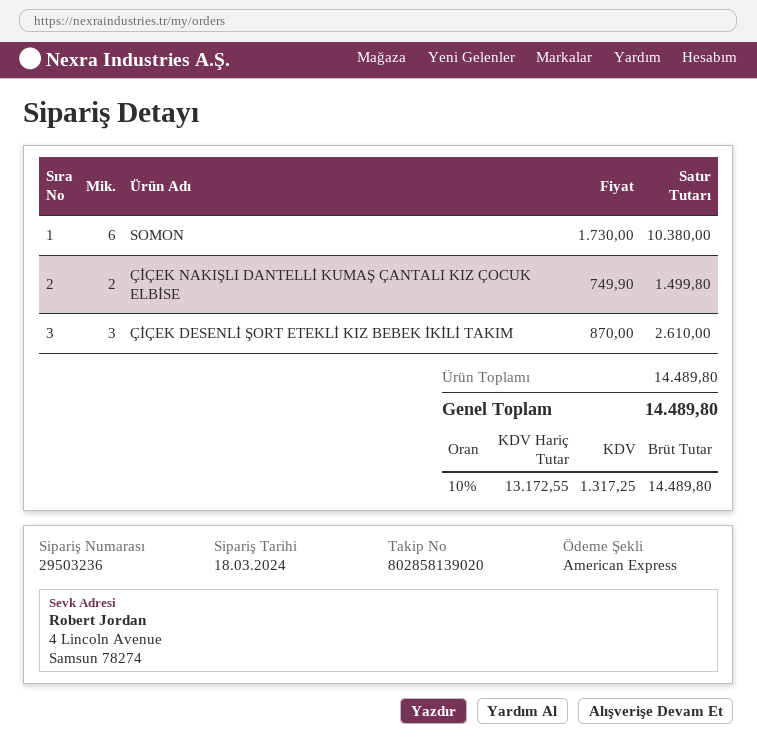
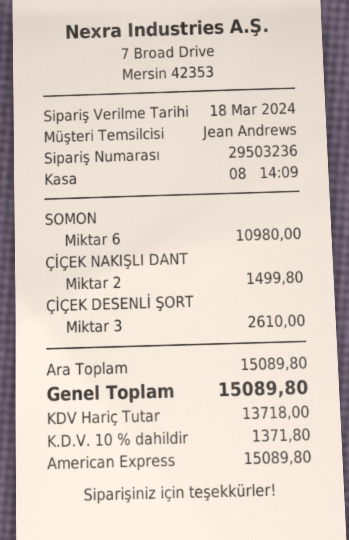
SOMON: 6 for 10380.00 -> 6 for 10980.00
subtotal: 14489.80 -> 15089.80
net: 13172.55 -> 13718.00
tax: 10% = 1317.25 -> 10% = 1371.80
total: 14489.80 -> 15089.80

